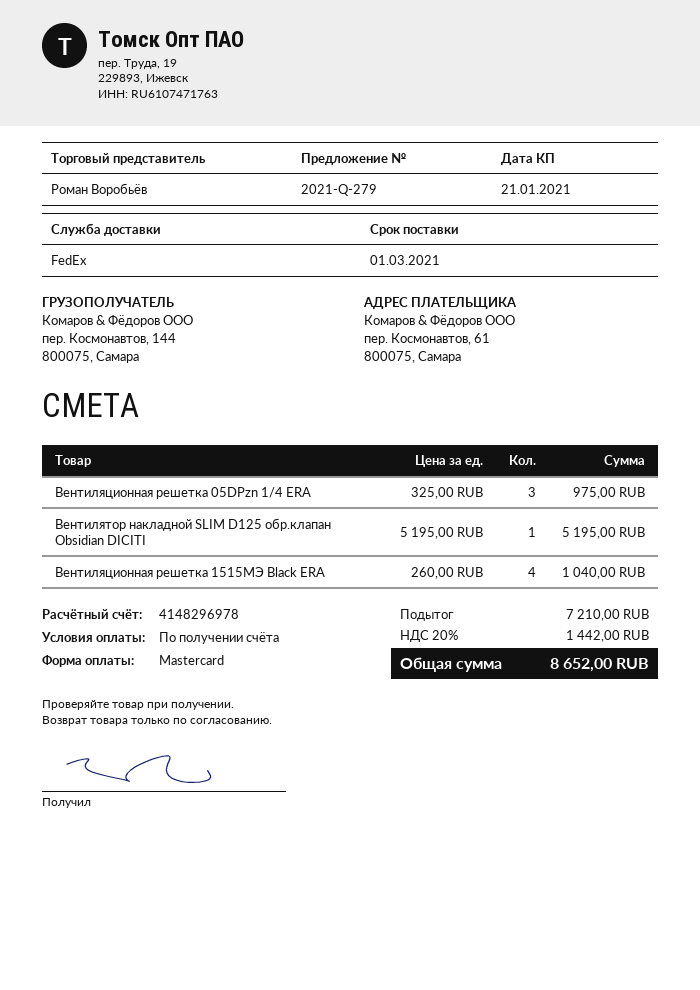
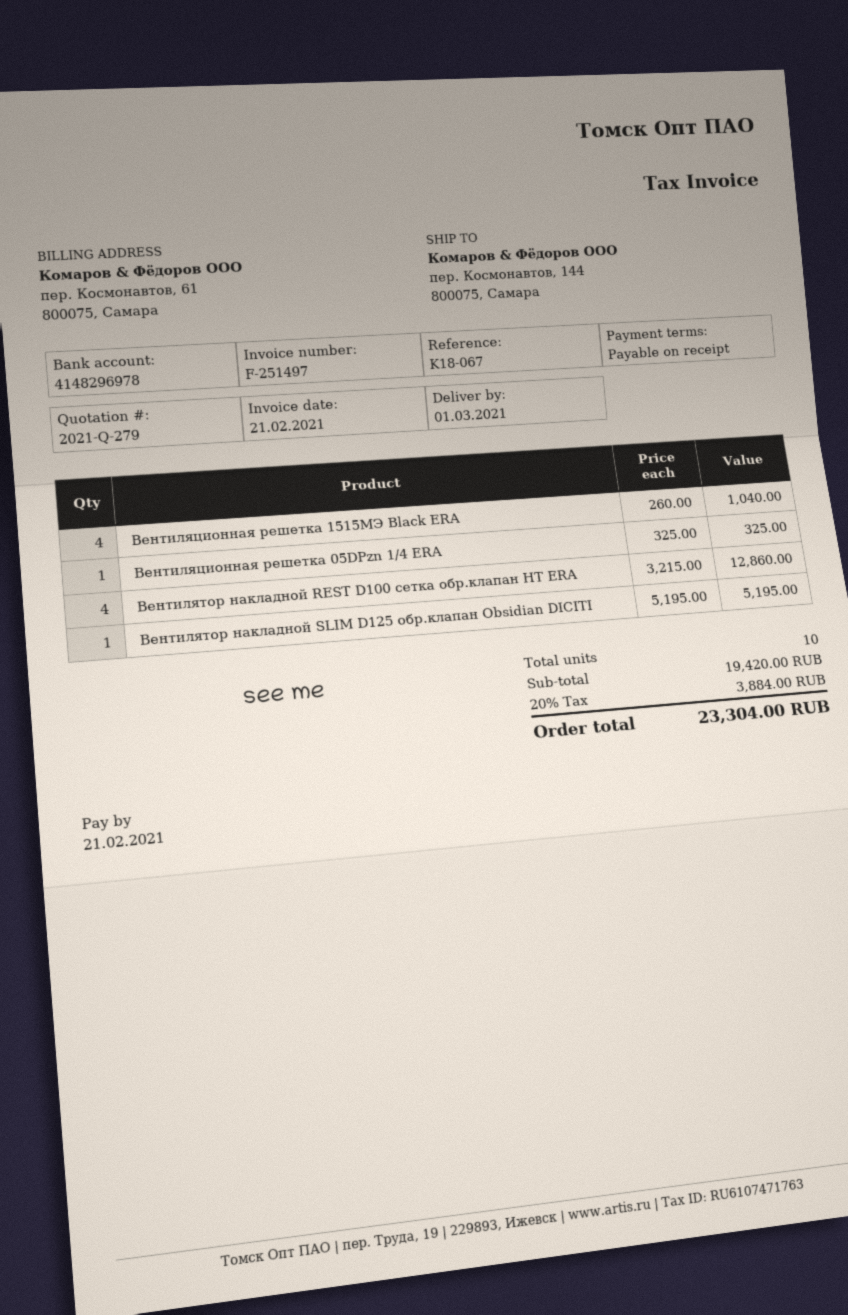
Вентиляционная решетка 05DPzn 1/4 ERA: 3 x 325.00 = 975.00 -> 1 x 325.00 = 325.00
Вентилятор накладной REST D100 сетка обр.клапан HT ERA: none -> 4 x 3215.00 = 12860.00
subtotal: 7210.00 -> 19420.00
tax: 20% = 1442.00 -> 20% = 3884.00
total: 8652.00 -> 23304.00

